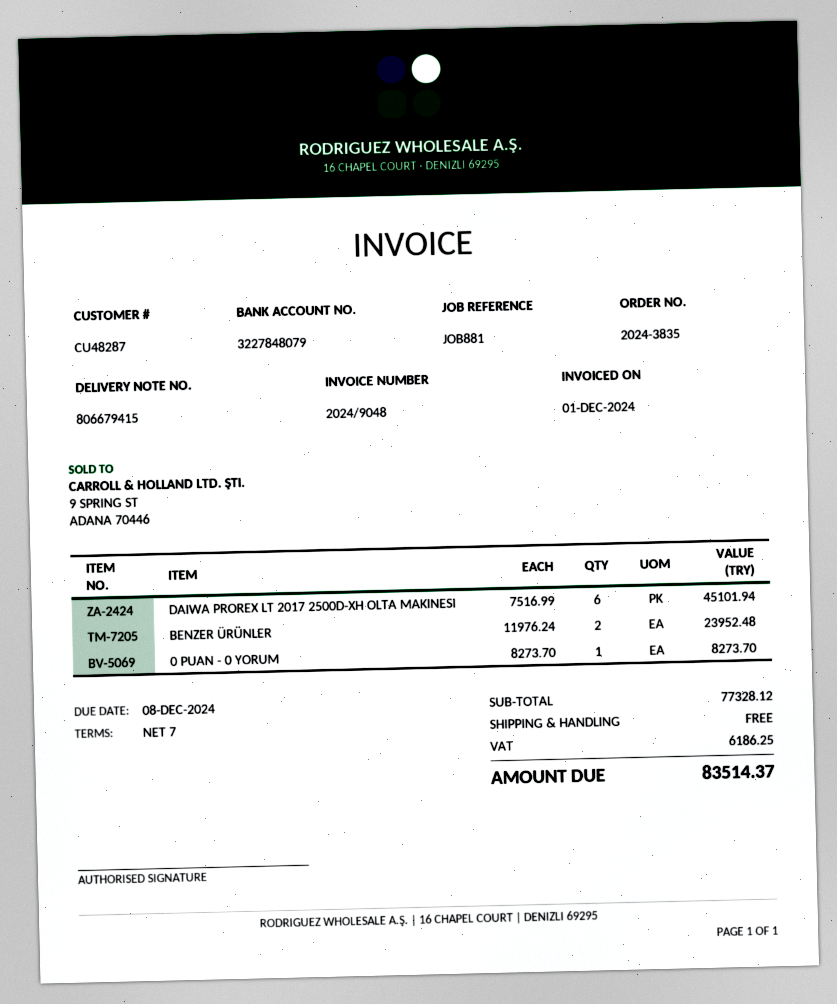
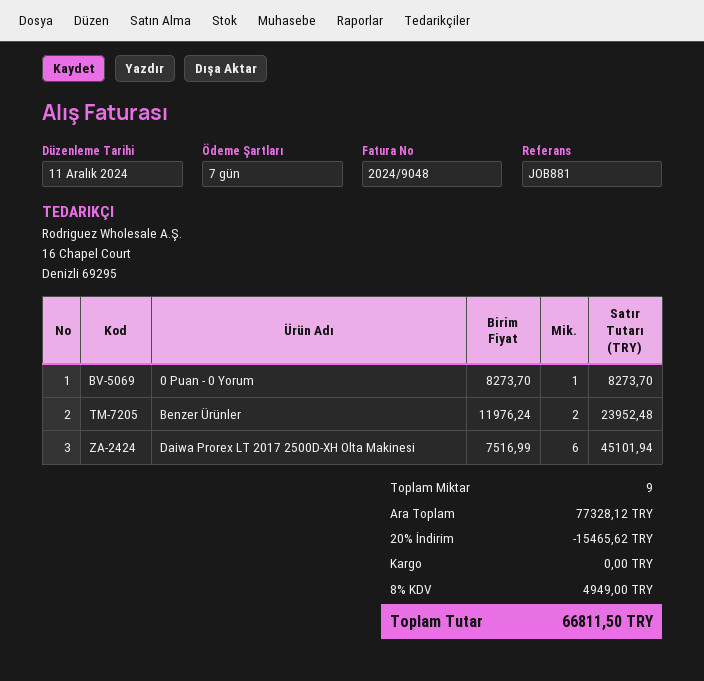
invoice date: 2024-12-01 -> 2024-12-11
discount: none -> 20% = 15465.62
tax: 6186.25 -> 4949.00
total: 83514.37 -> 66811.50

